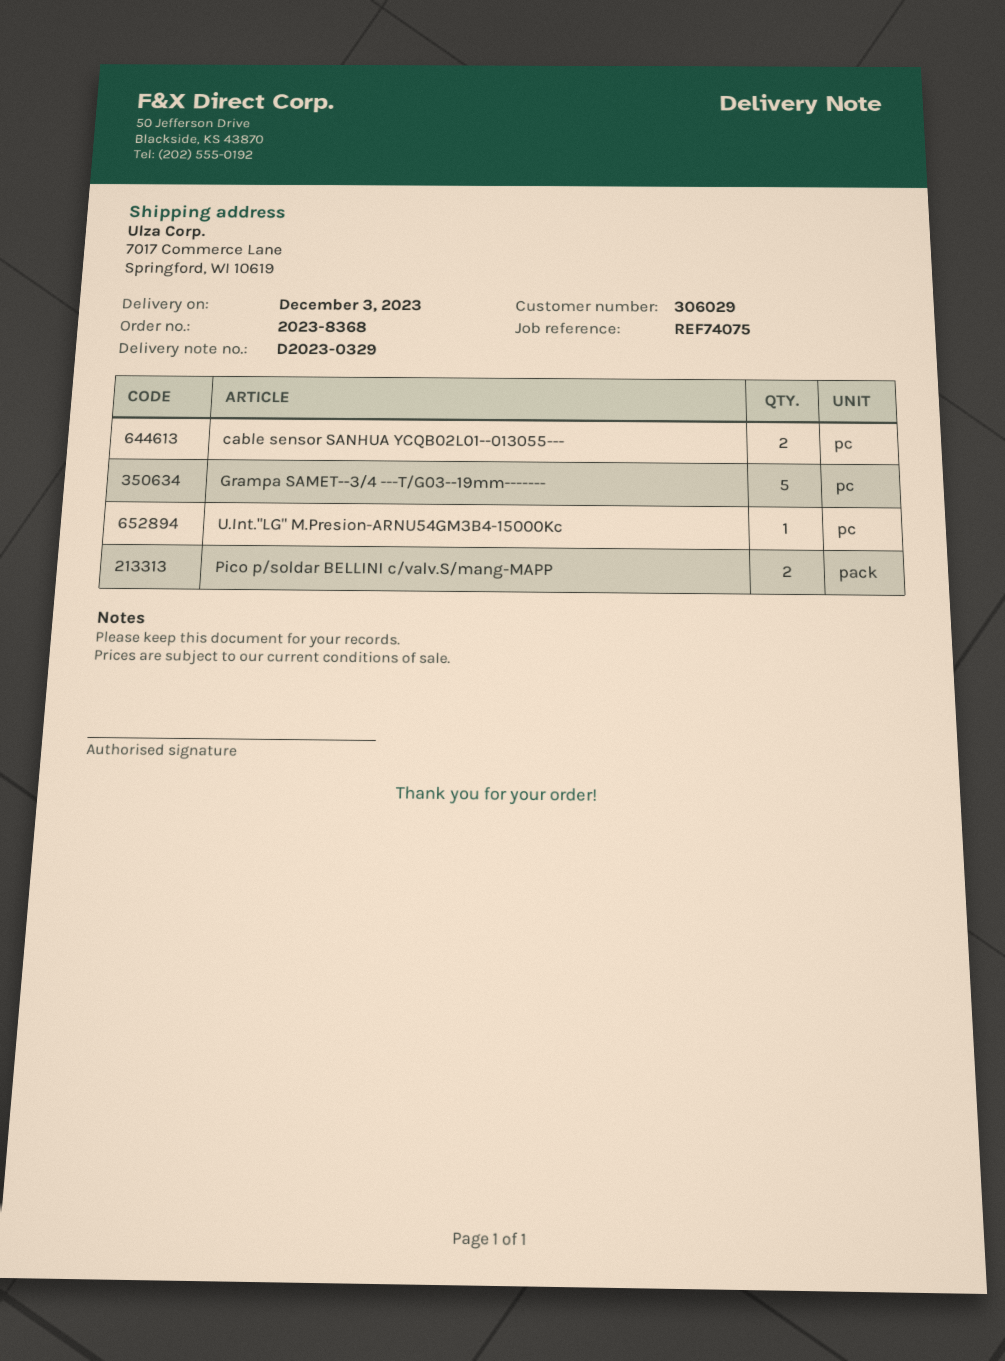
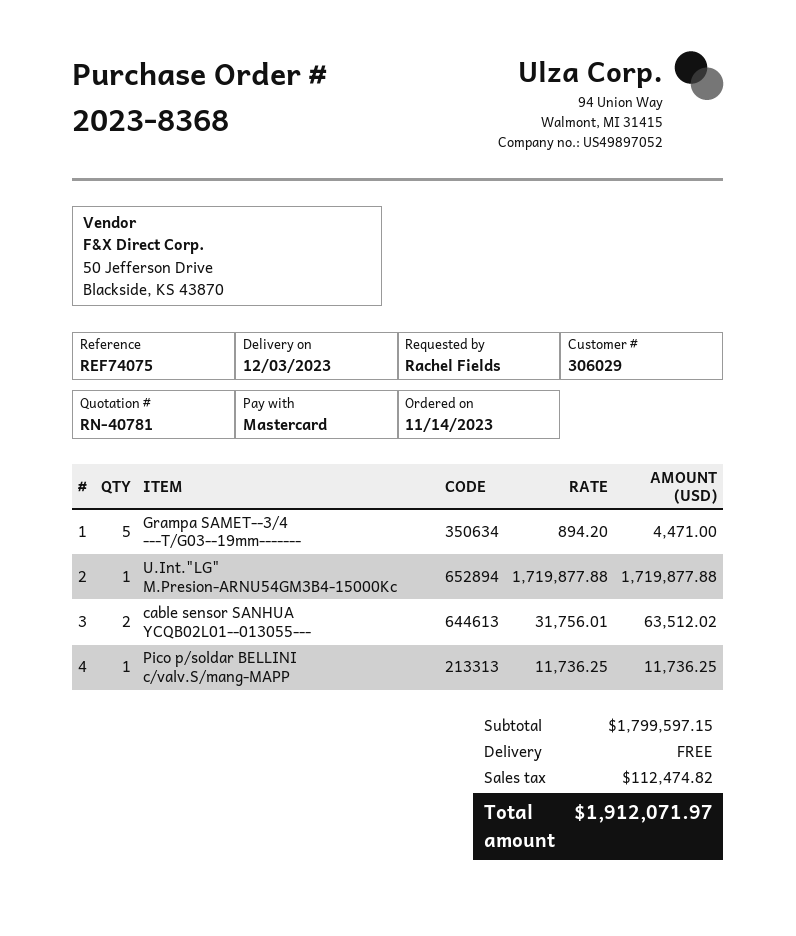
Pico p/soldar BELLINI c/valv.S/mang-MAPP: 2 -> 1

